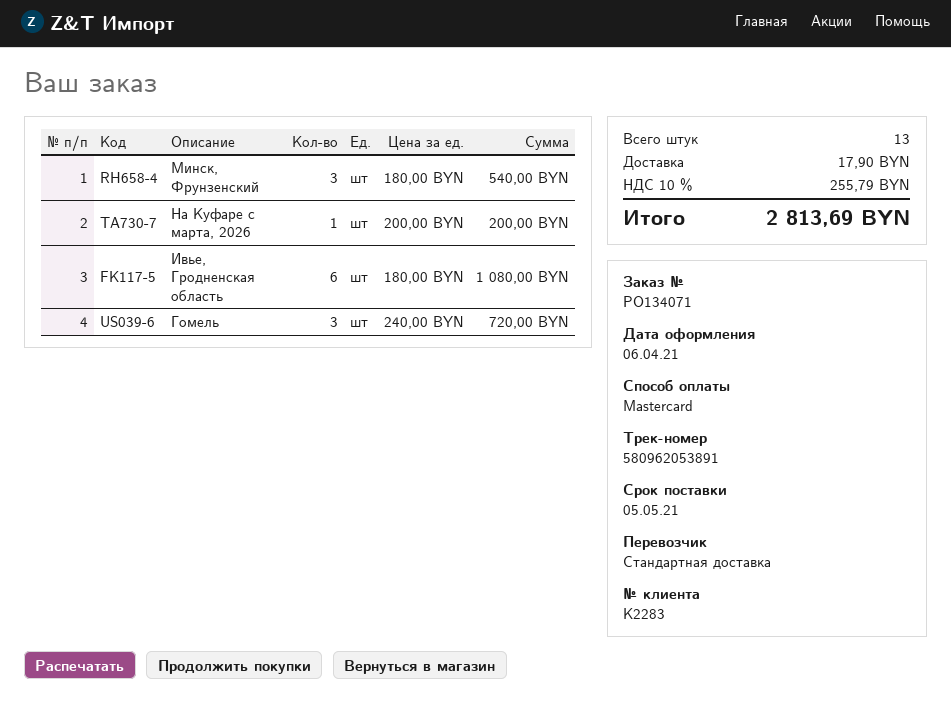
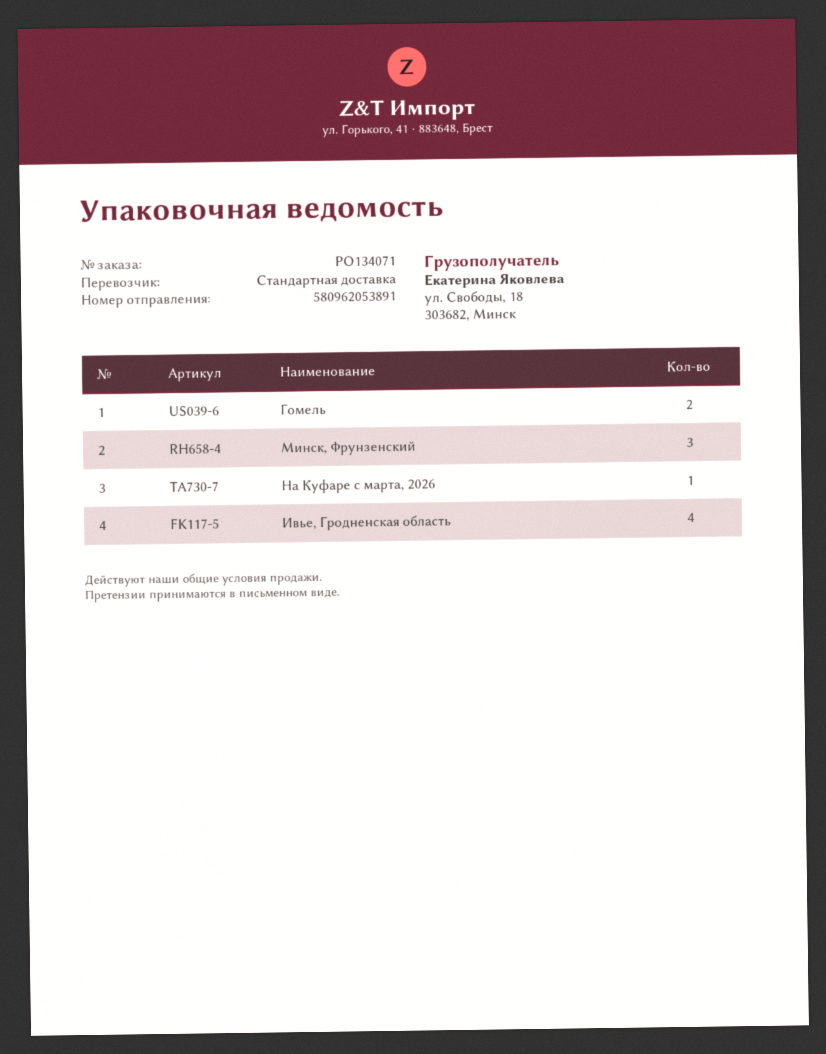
Ивье, Гродненская область: 6 -> 4
Гомель: 3 -> 2

